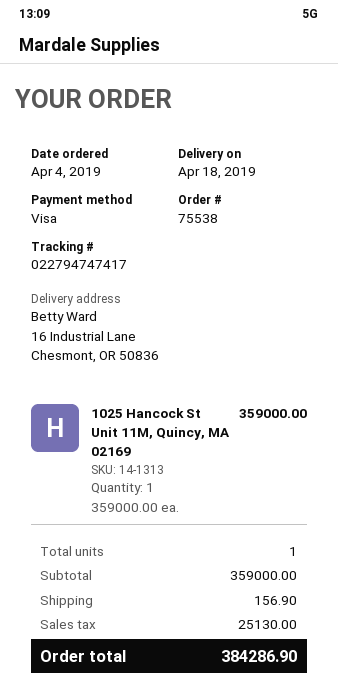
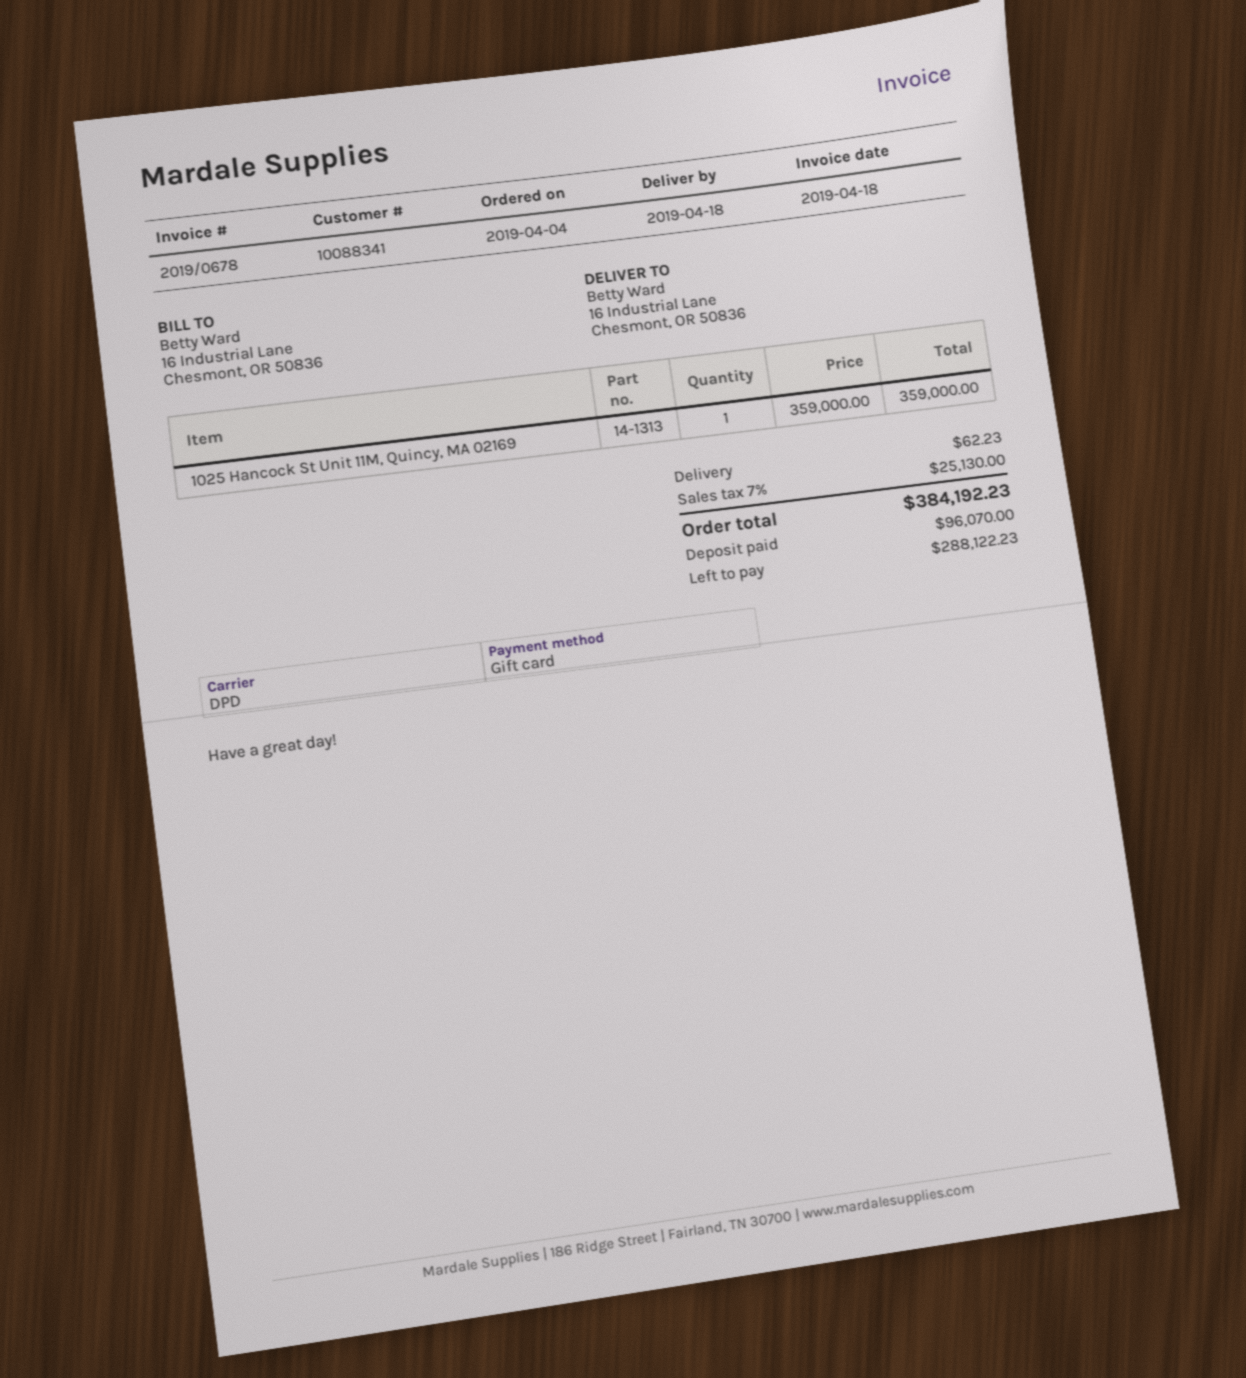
payment method: Visa -> gift card
shipping: 156.90 -> 62.23
total: 384286.90 -> 384192.23

